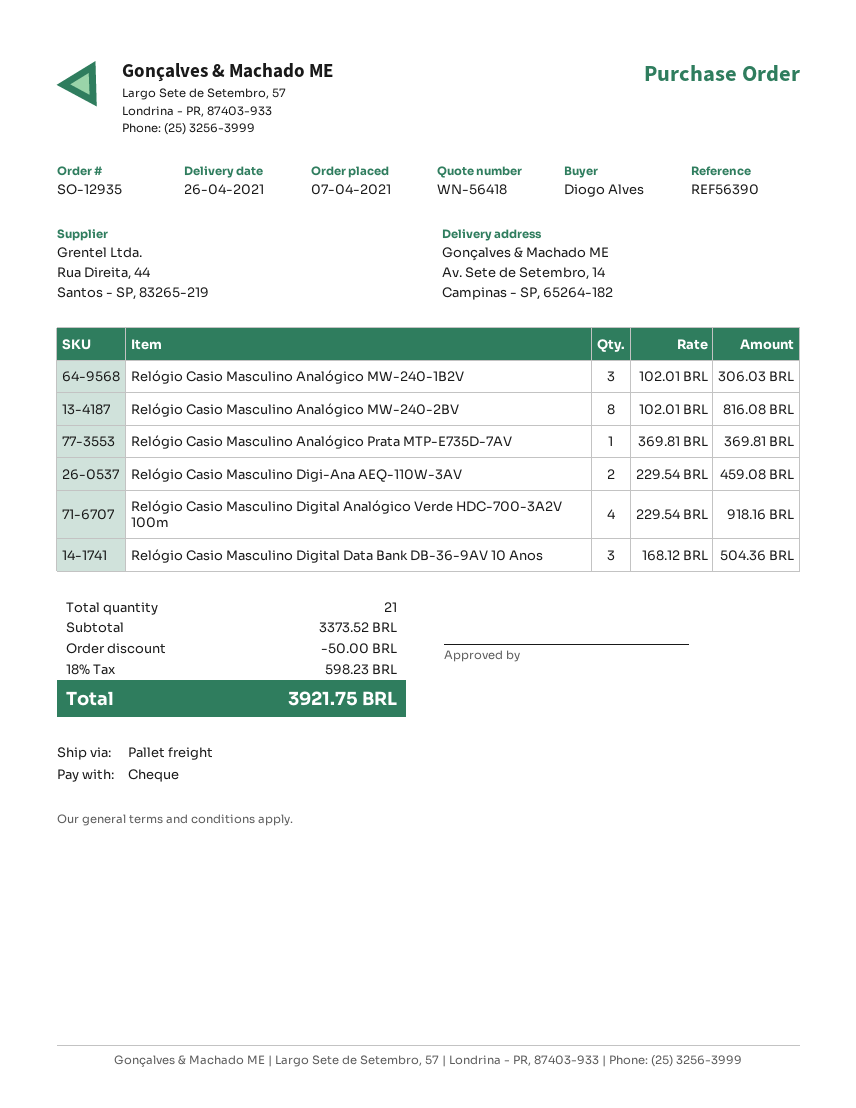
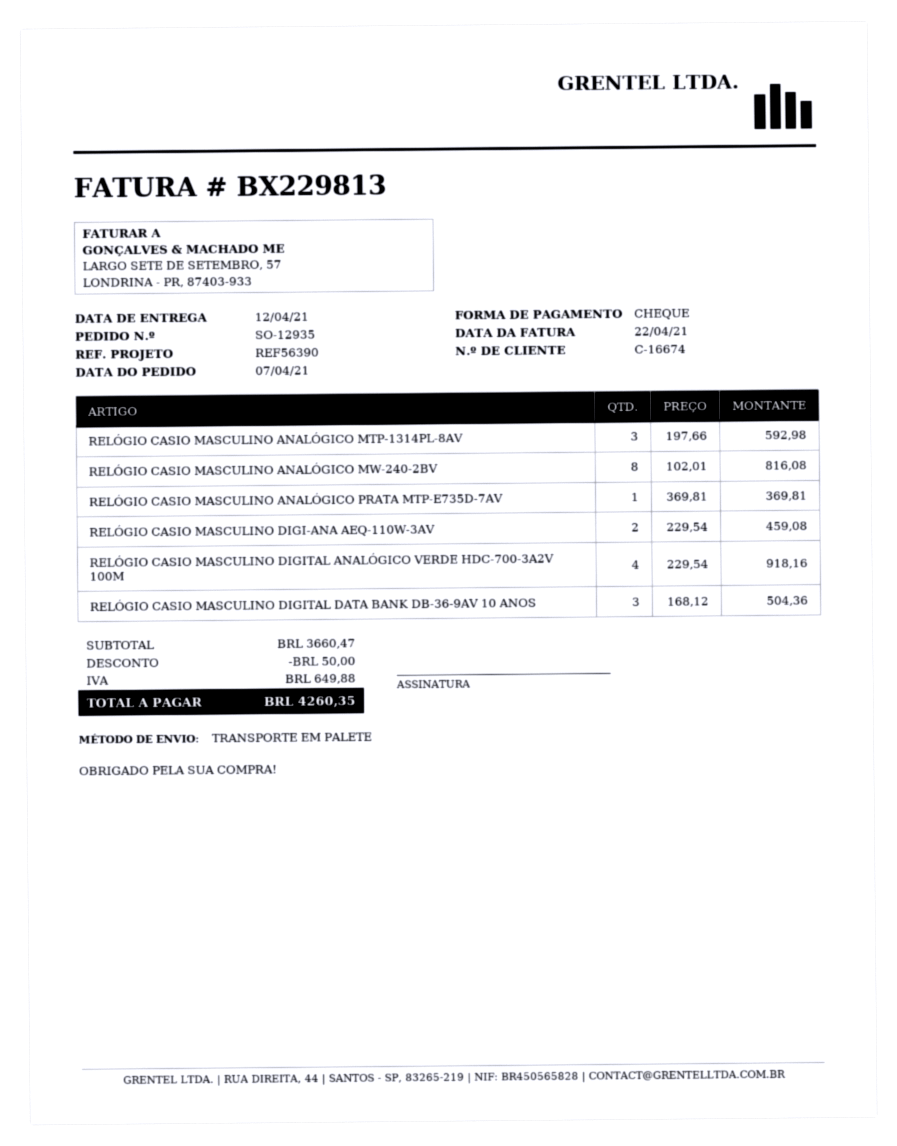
delivery date: 2021-04-26 -> 2021-04-12
Relógio Casio Masculino Analógico MW-240-1B2V: 3 x 102.01 = 306.03 -> none
RELÓGIO CASIO MASCULINO ANALÓGICO MTP-1314PL-8AV: none -> 3 x 197.66 = 592.98
subtotal: 3373.52 -> 3660.47
tax: 598.23 -> 649.88
total: 3921.75 -> 4260.35

